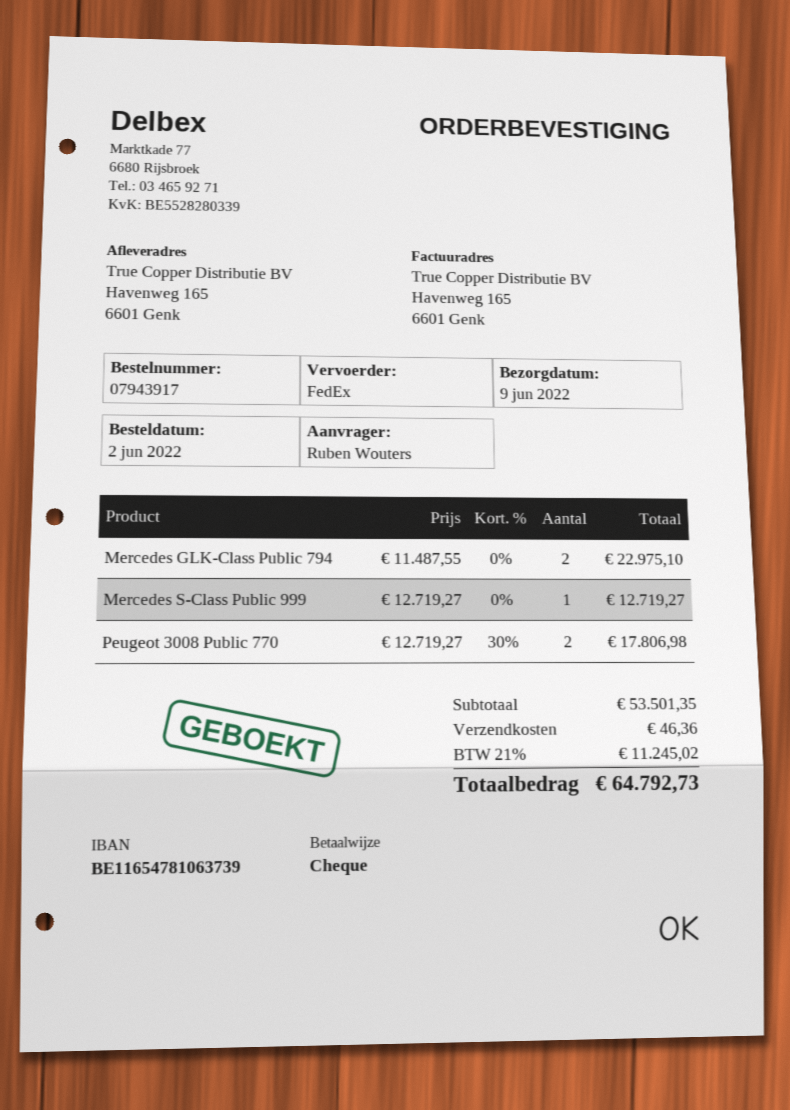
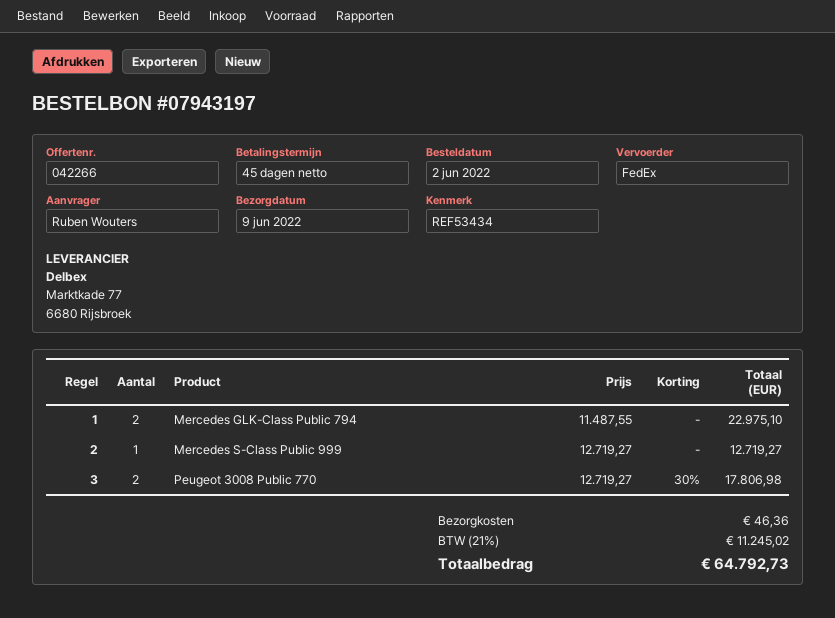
order number: 07943917 -> 07943197

